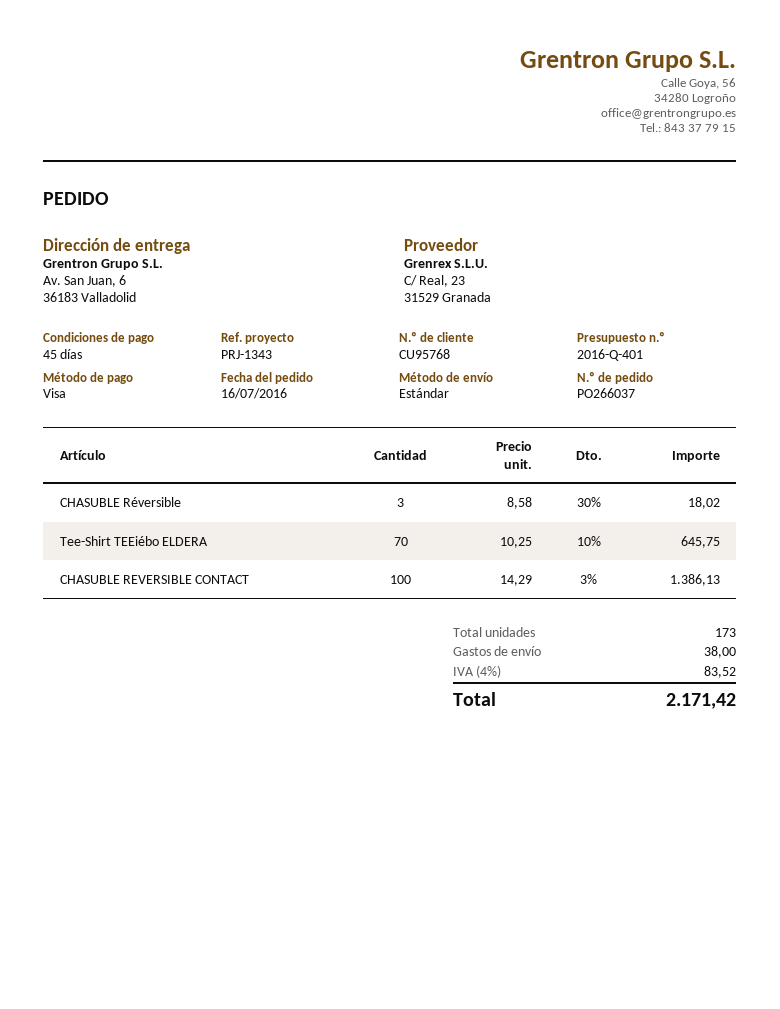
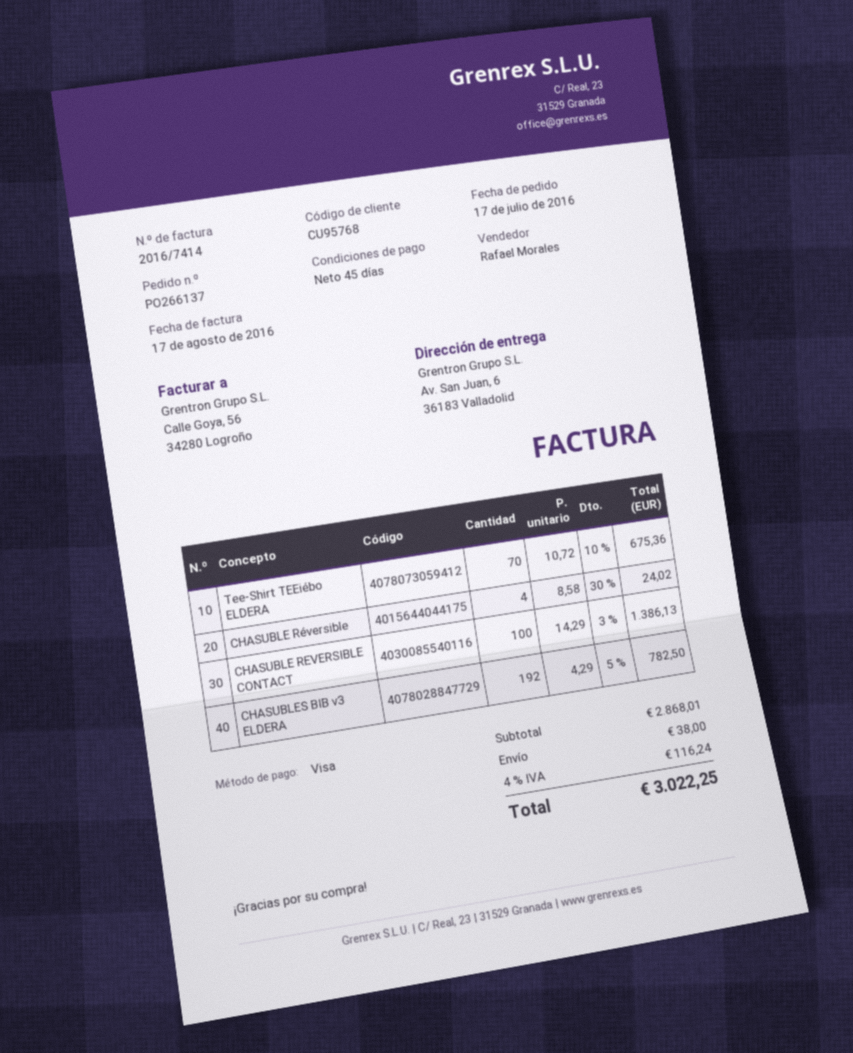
order number: PO266037 -> PO266137
order date: 2016-07-16 -> 2016-07-17
CHASUBLE Réversible: 3 x 8.58 - 30% = 18.02 -> 4 x 8.58 - 30% = 24.02
Tee-Shirt TEEiébo ELDERA: 70 x 10.25 - 10% = 645.75 -> 70 x 10.72 - 10% = 675.36
CHASUBLES BIB v3 ELDERA: none -> 192 x 4.29 - 5% = 782.50
tax: 4% = 83.52 -> 4% = 116.24
total: 2171.42 -> 3022.25

